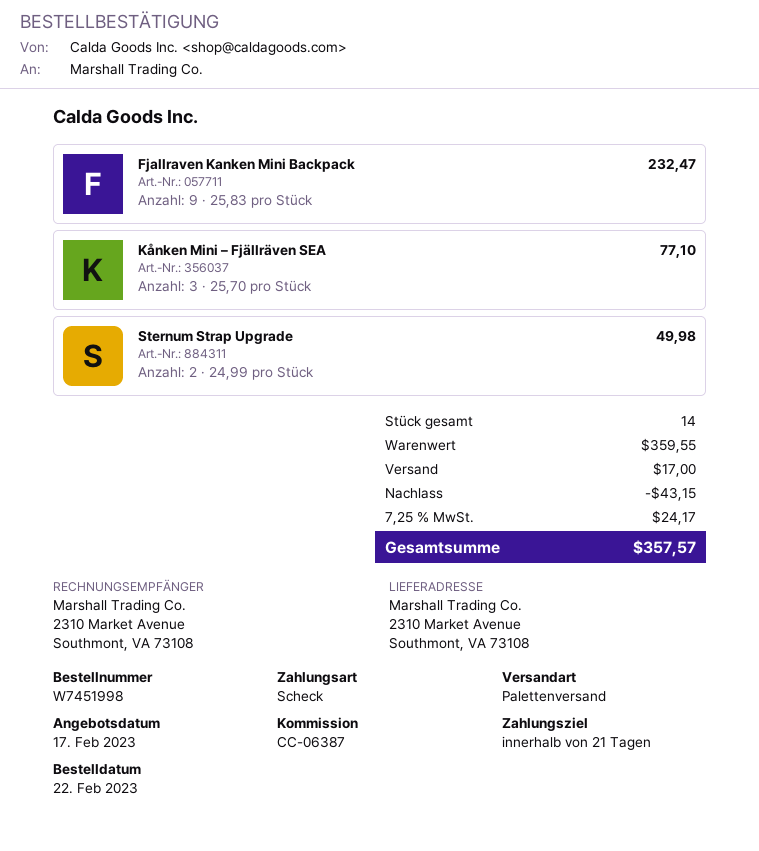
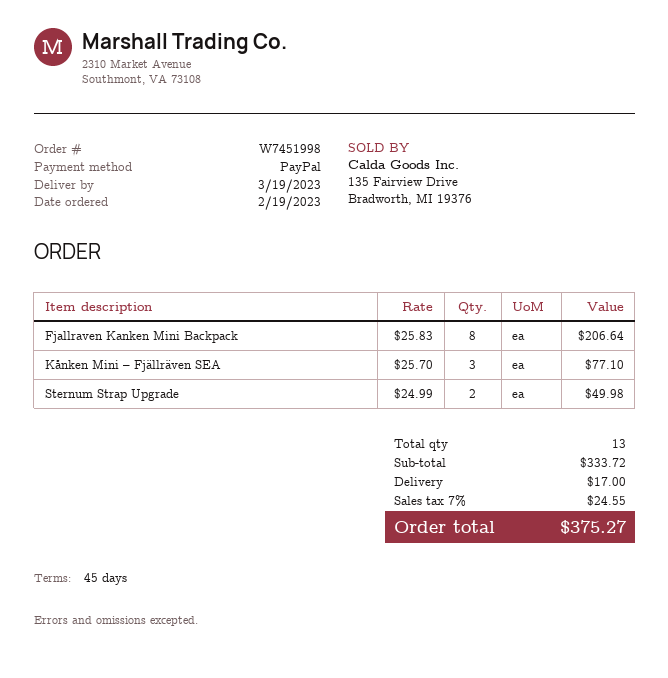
order date: 2023-02-22 -> 2023-02-19
payment terms: 21 days -> 45 days
payment method: cheque -> PayPal
Fjallraven Kanken Mini Backpack: 9 x 25.83 = 232.47 -> 8 x 25.83 = 206.64
total quantity: 14 -> 13
subtotal: 359.55 -> 333.72
discount: 43.15 -> none
tax: 7.25% = 24.17 -> 7% = 24.55
total: 357.57 -> 375.27

